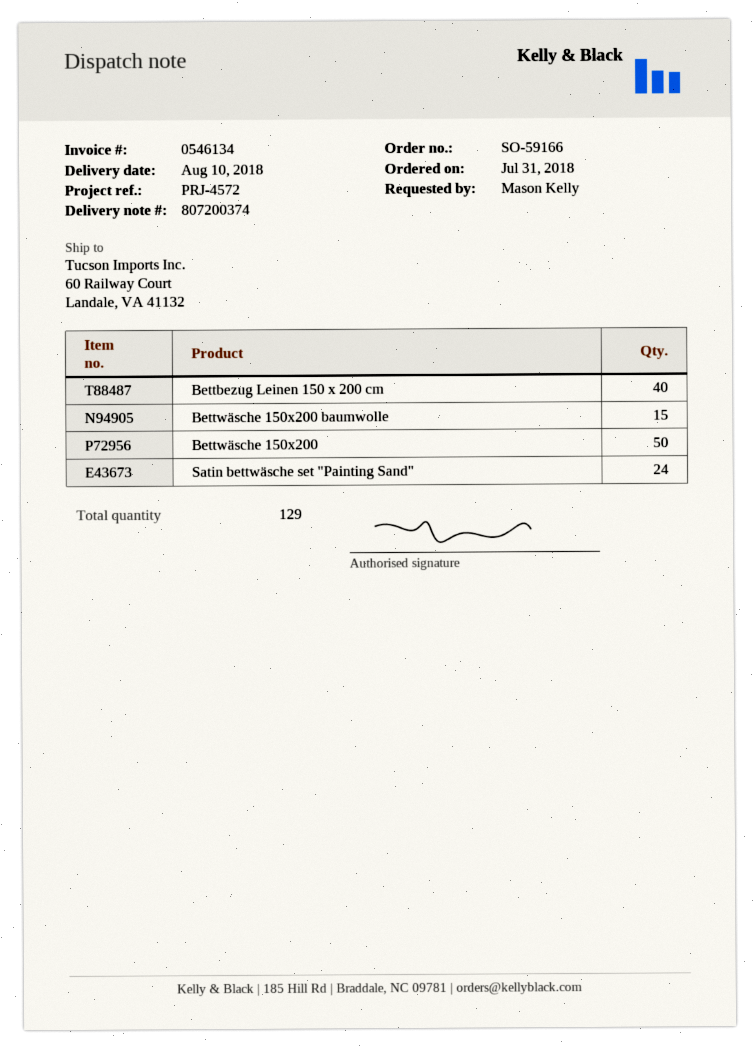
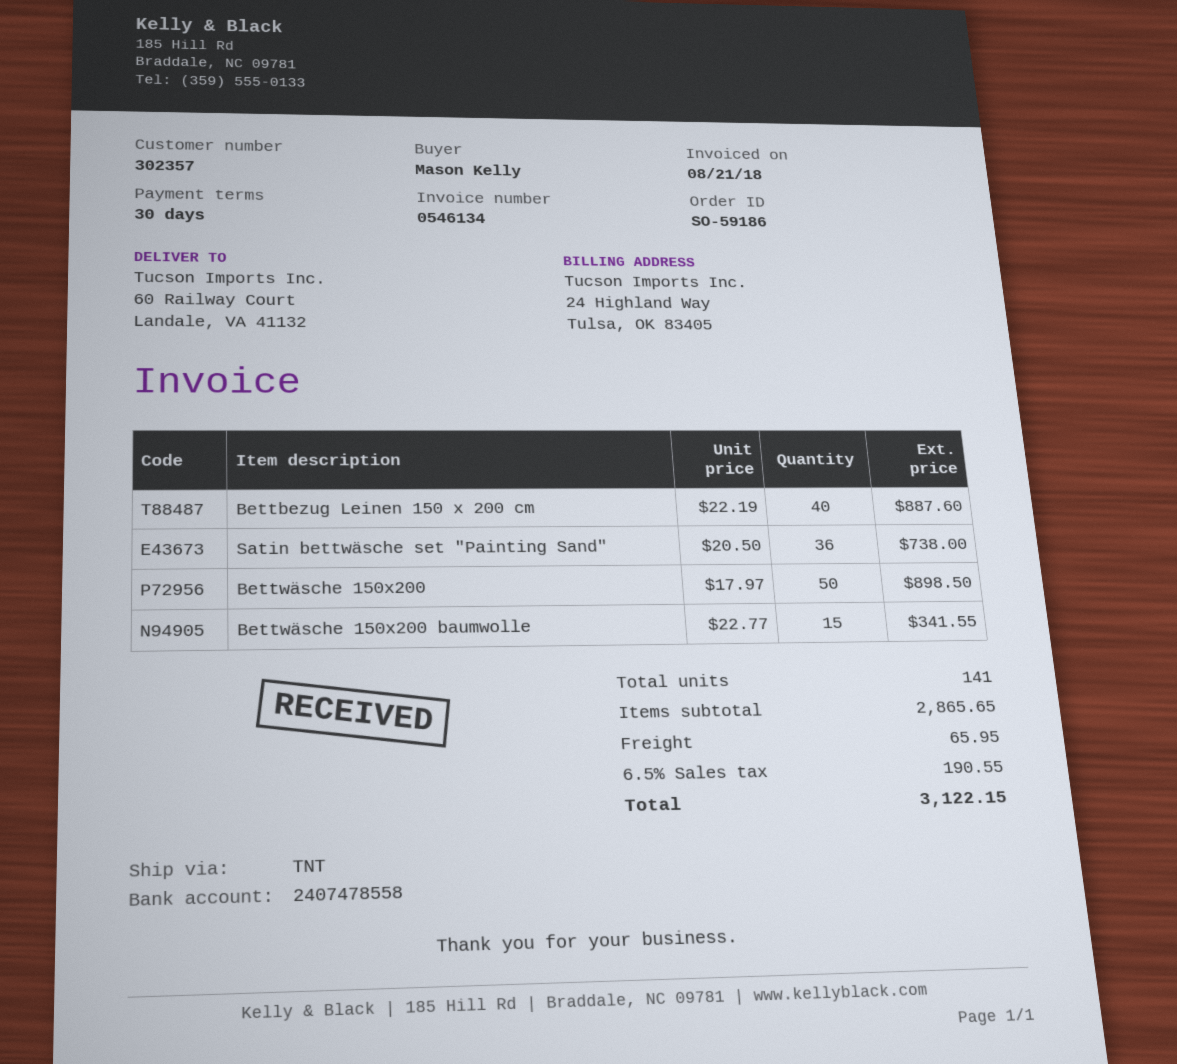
order number: SO-59166 -> SO-59186
Satin bettwäsche set "Painting Sand": 24 -> 36
total quantity: 129 -> 141

